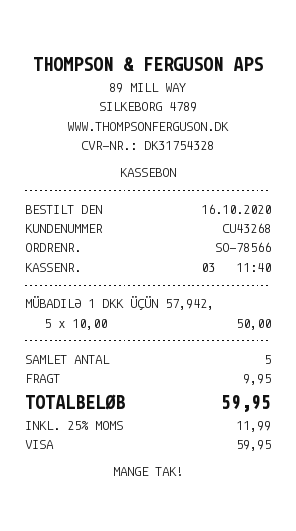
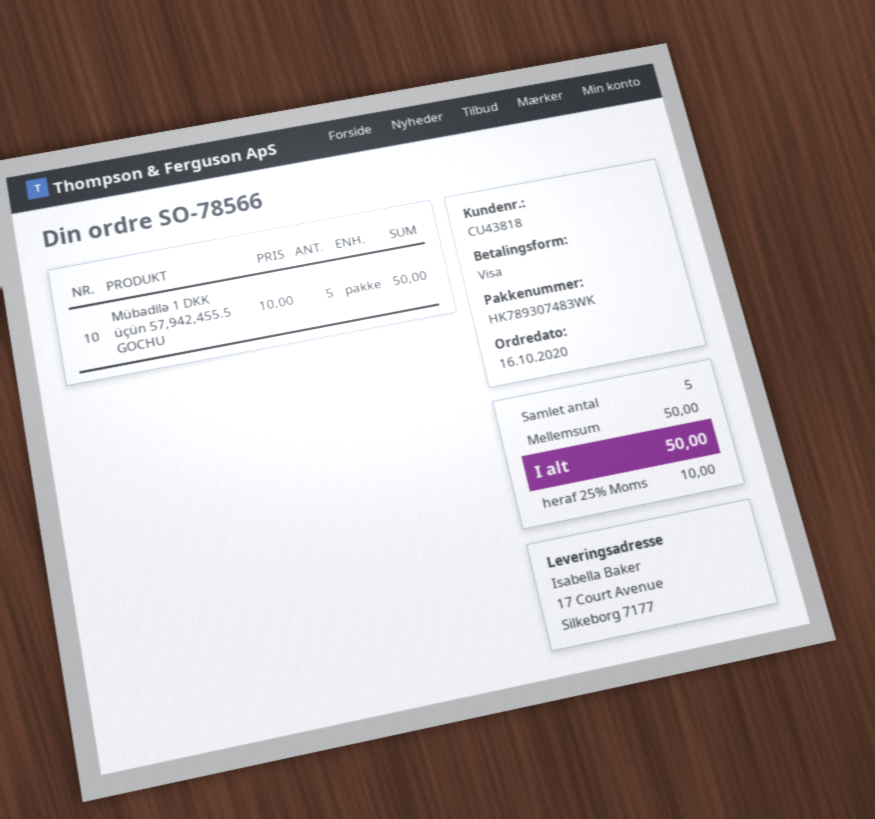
customer number: CU43268 -> CU43818
shipping: 9.95 -> none
tax: 25% = 11.99 -> 25% = 10.00
total: 59.95 -> 50.00

